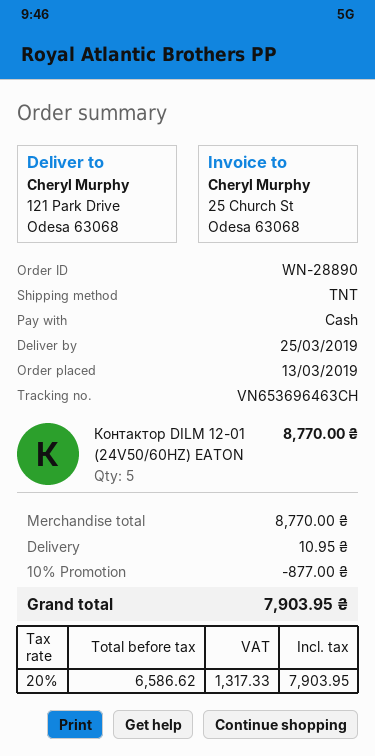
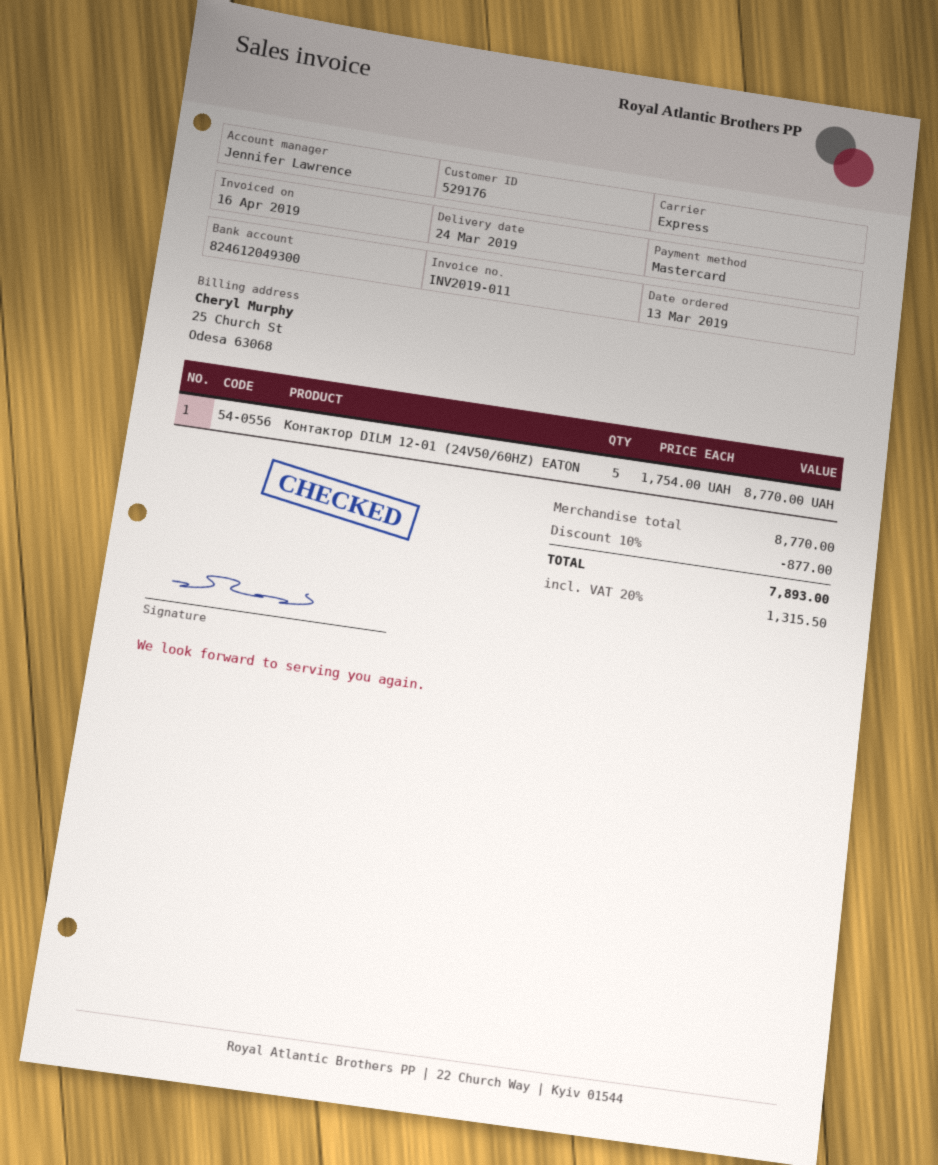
delivery date: 2019-03-25 -> 2019-03-24
payment method: cash -> Mastercard
shipping method: TNT -> express
shipping: 10.95 -> none
tax: 20% = 1317.33 -> 20% = 1315.50
total: 7903.95 -> 7893.00

